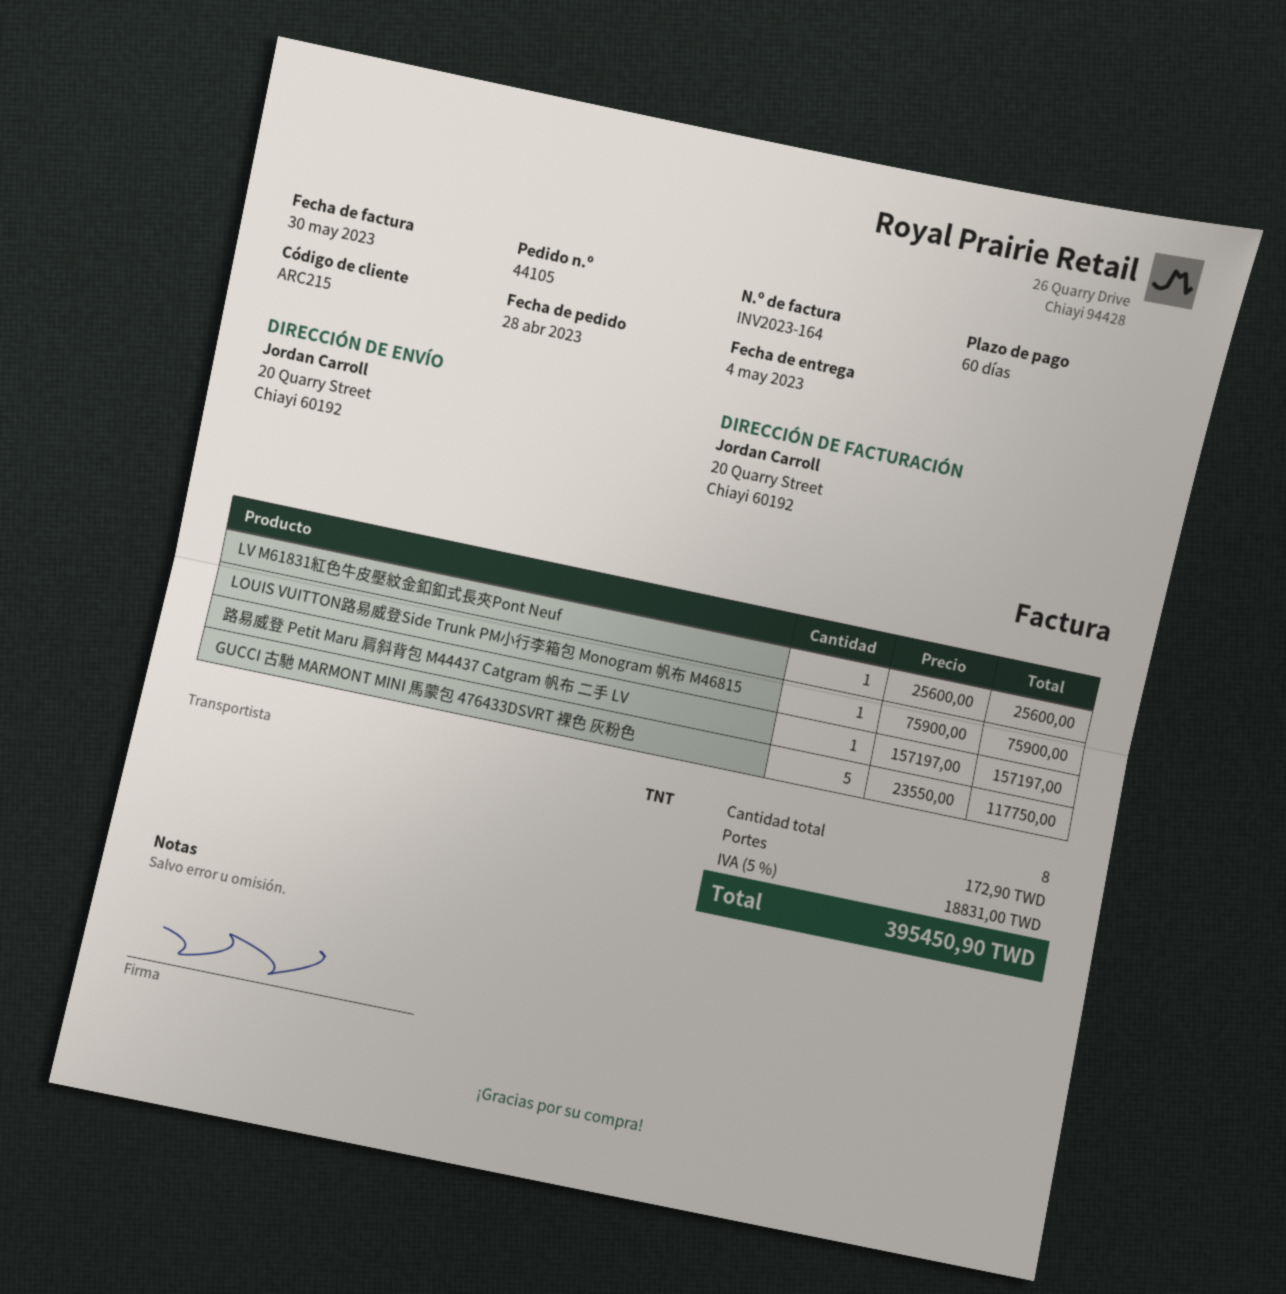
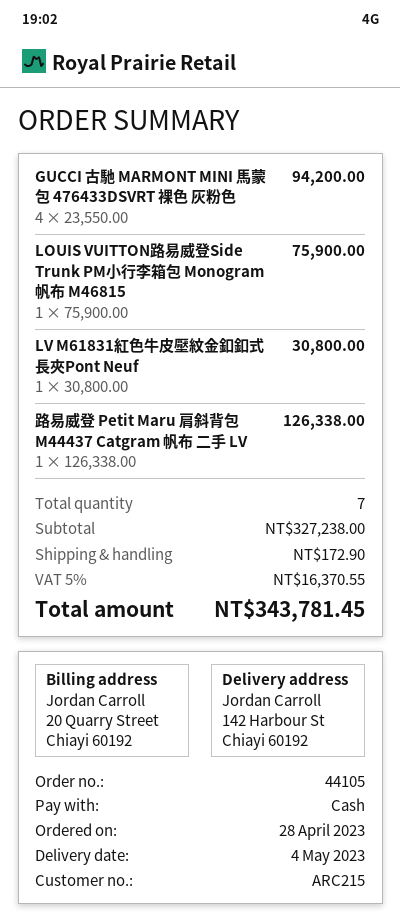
ship to: 20 Quarry Street, Chiayi 60192 -> 142 Harbour St, Chiayi 60192
LV M61831紅色牛皮壓紋金釦釦式長夾Pont Neuf: 1 x 25600.00 = 25600.00 -> 1 x 30800.00 = 30800.00
路易威登 Petit Maru 肩斜背包 M44437 Catgram 帆布 二手 LV: 1 x 157197.00 = 157197.00 -> 1 x 126338.00 = 126338.00
GUCCI 古馳 MARMONT MINI 馬蒙包 476433DSVRT 裸色 灰粉色: 5 x 23550.00 = 117750.00 -> 4 x 23550.00 = 94200.00
total quantity: 8 -> 7
tax: 5% = 18831.00 -> 5% = 16370.55
total: 395450.90 -> 343781.45

